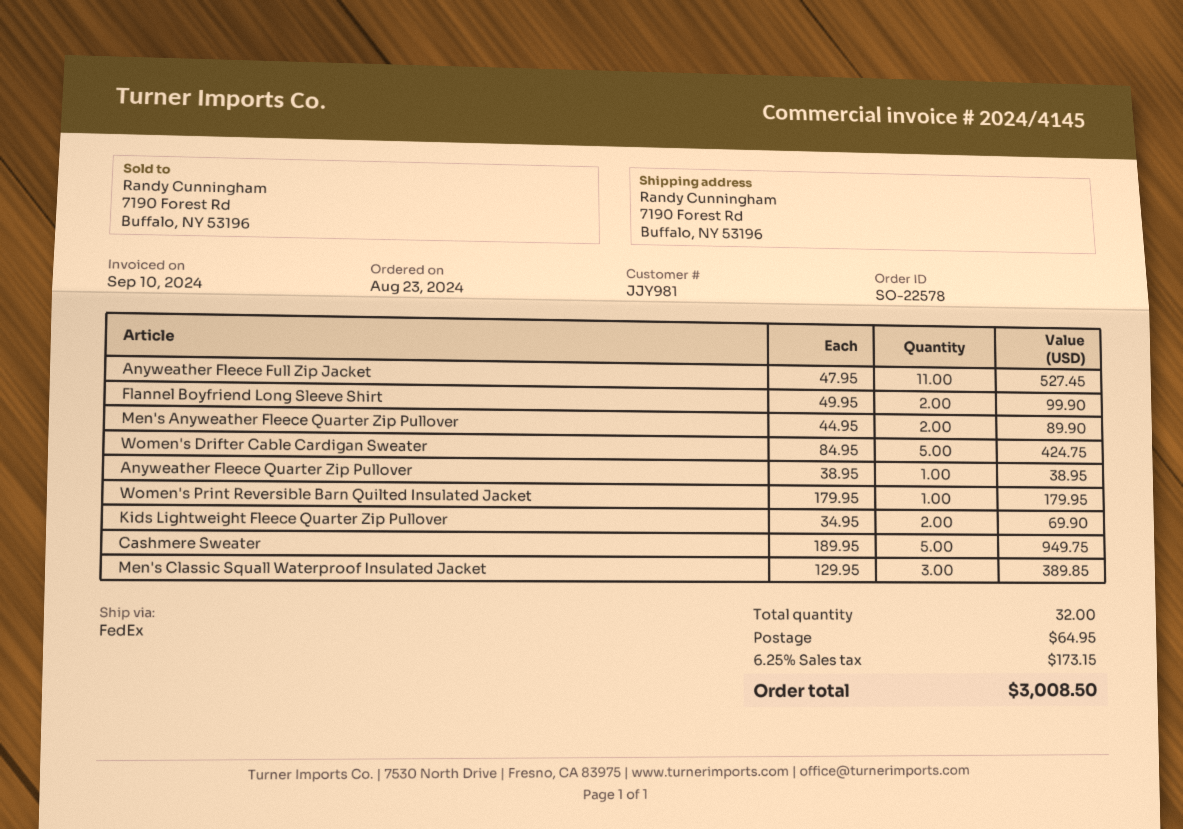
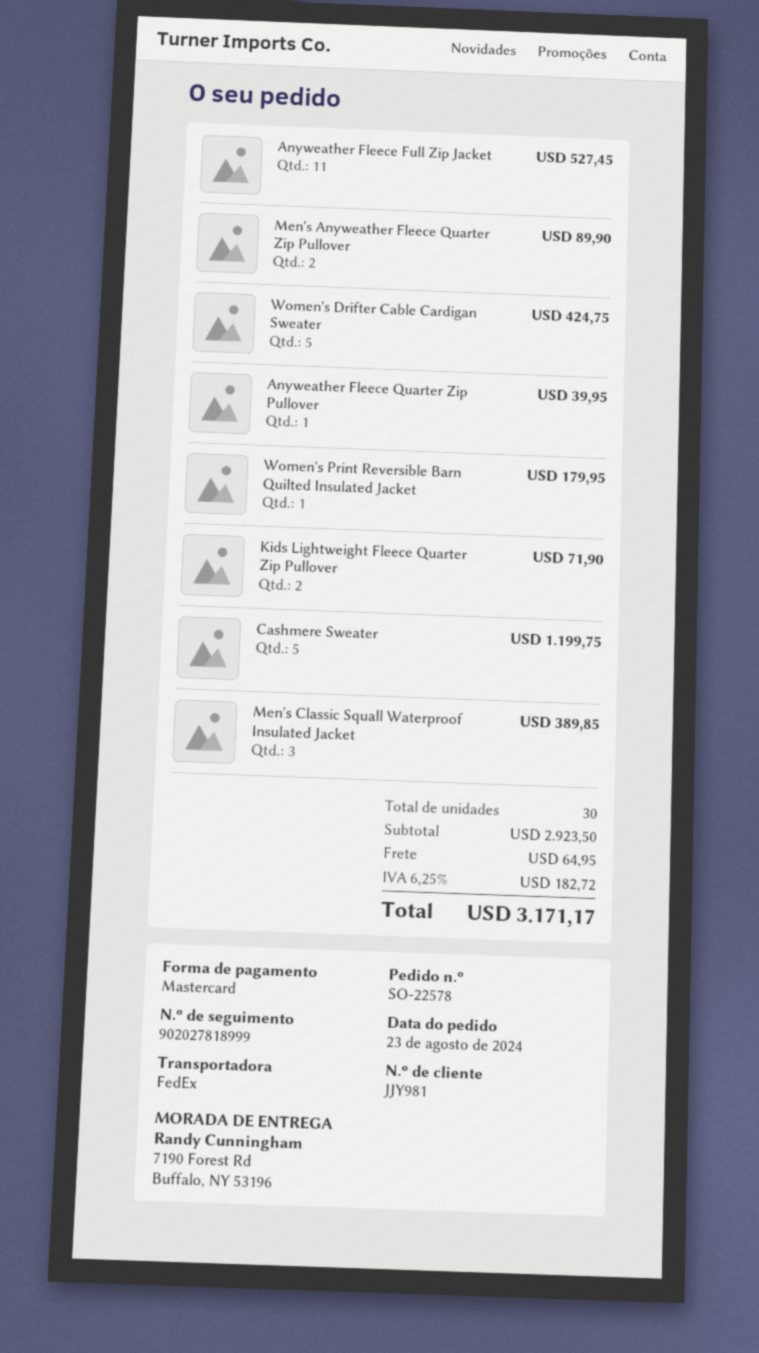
Flannel Boyfriend Long Sleeve Shirt: 2 for 99.90 -> none
Anyweather Fleece Quarter Zip Pullover: 1 for 38.95 -> 1 for 39.95
Kids Lightweight Fleece Quarter Zip Pullover: 2 for 69.90 -> 2 for 71.90
Cashmere Sweater: 5 for 949.75 -> 5 for 1199.75
total quantity: 32 -> 30
tax: 6.25% = 173.15 -> 6.25% = 182.72
total: 3008.50 -> 3171.17

